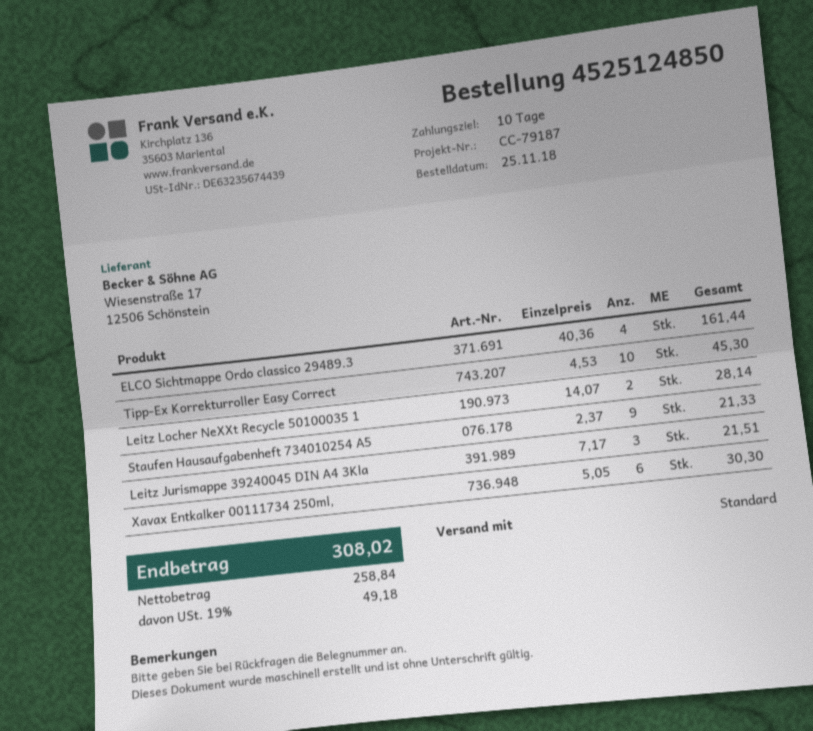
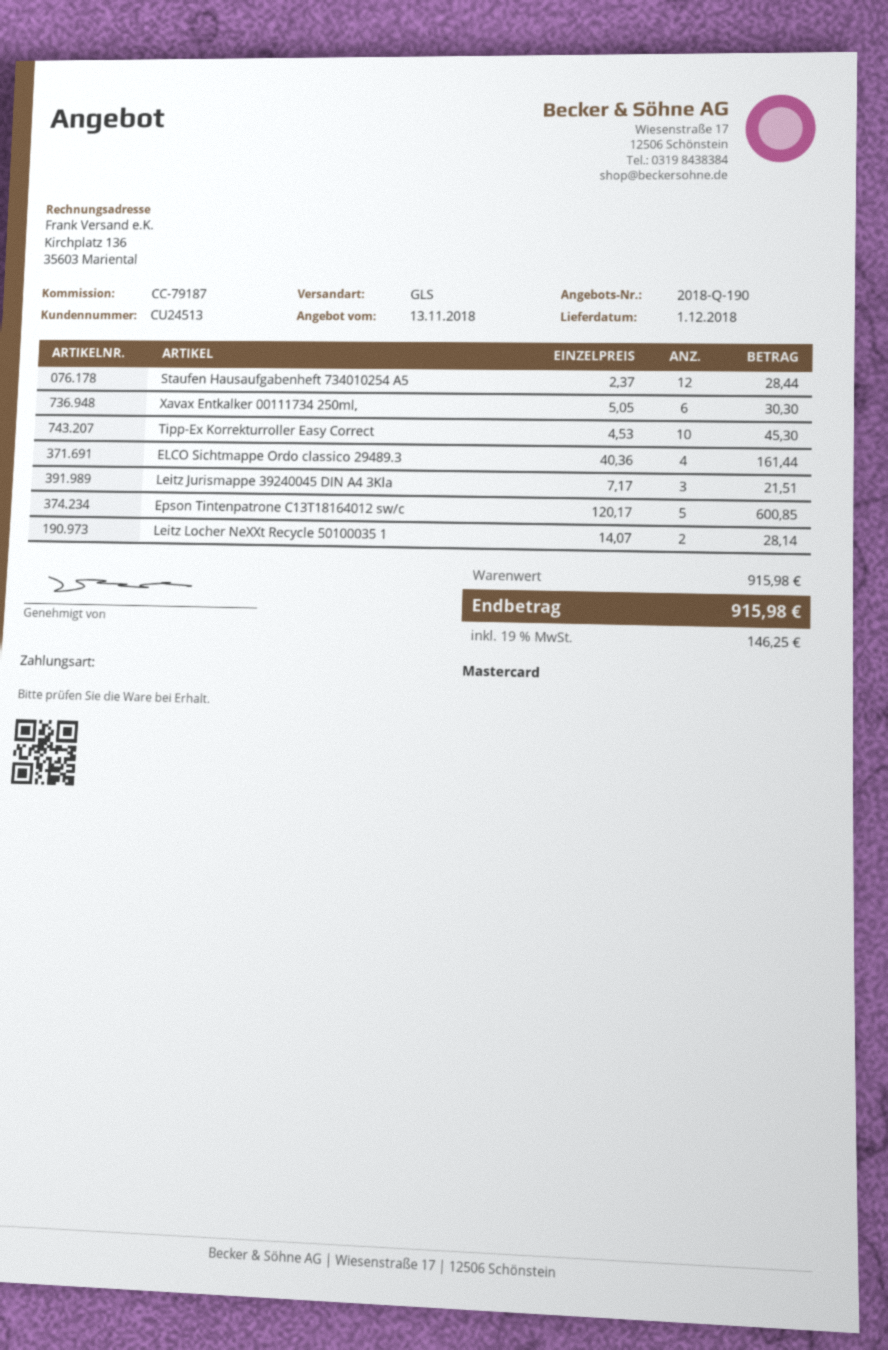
shipping method: standard -> GLS
Staufen Hausaufgabenheft 734010254 A5: 9 x 2.37 = 21.33 -> 12 x 2.37 = 28.44
Epson Tintenpatrone C13T18164012 sw/c: none -> 5 x 120.17 = 600.85
tax: 19% = 49.18 -> 19% = 146.25
total: 308.02 -> 915.98

